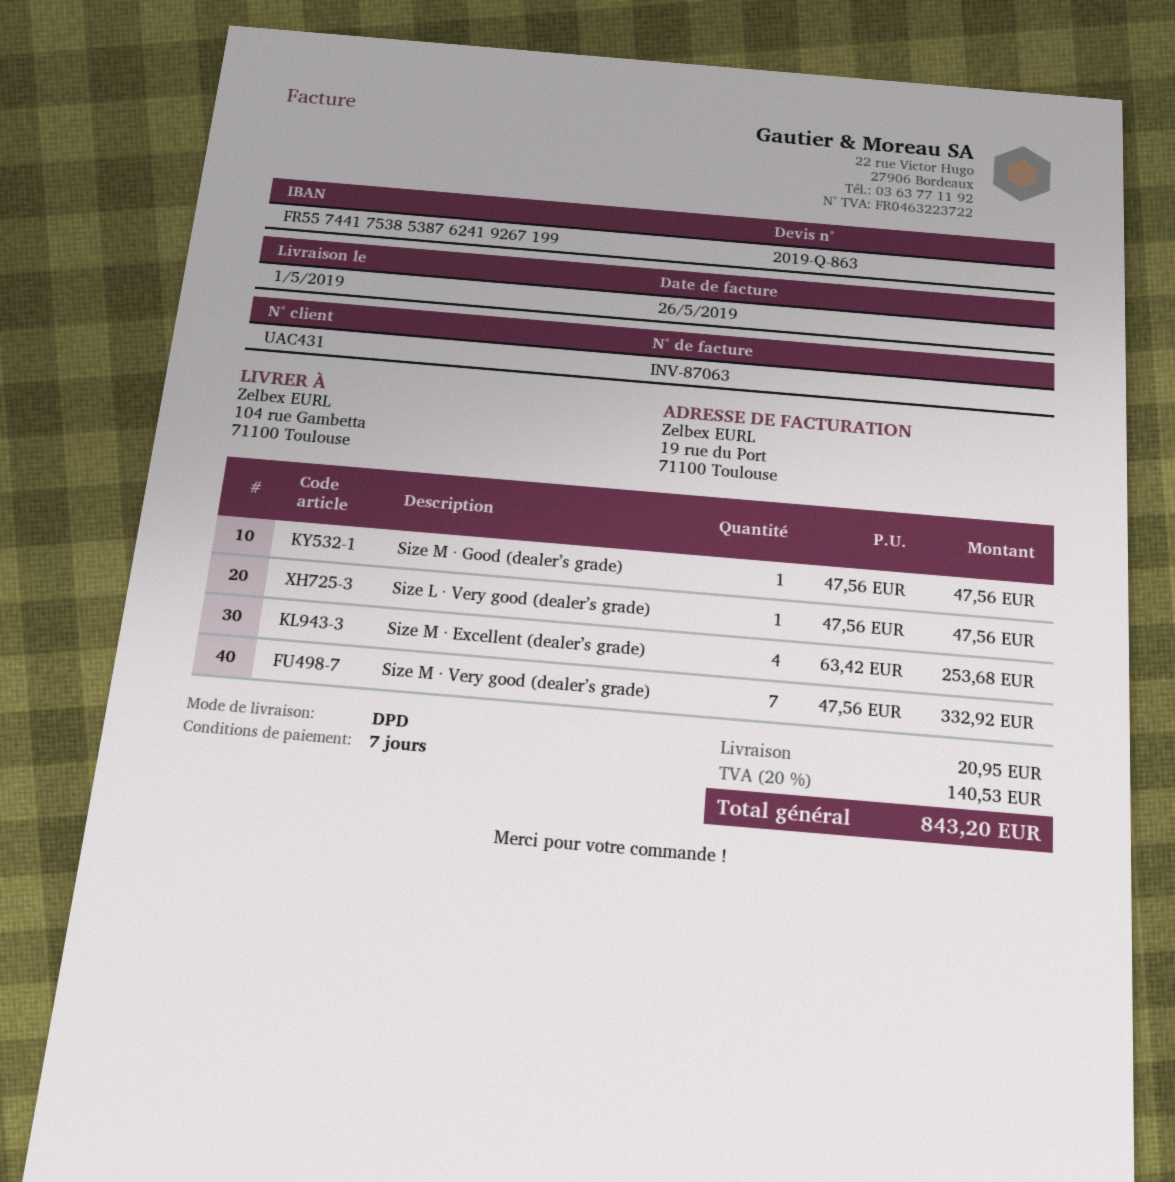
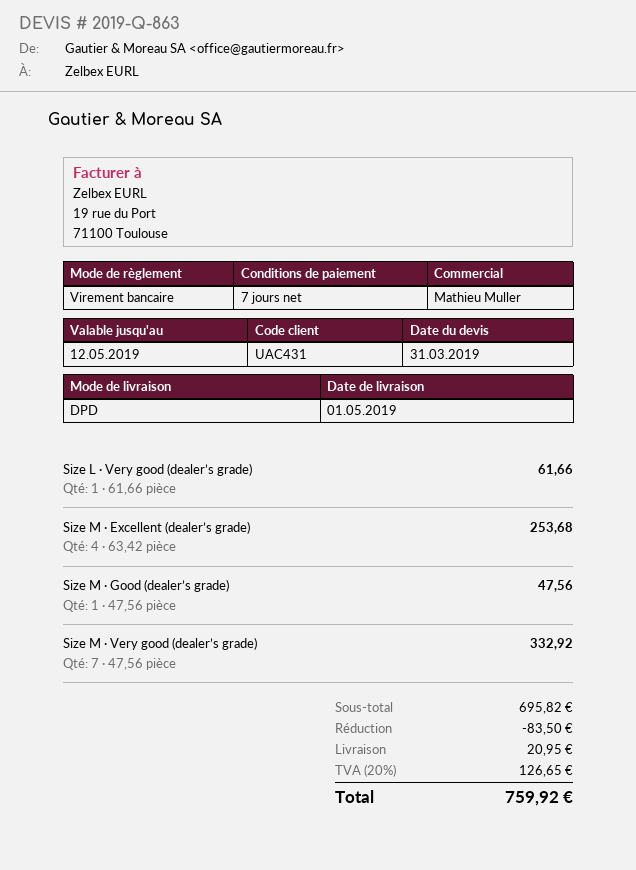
Size L · Very good (dealer’s grade): 1 x 47.56 = 47.56 -> 1 x 61.66 = 61.66
discount: none -> 83.50
tax: 20% = 140.53 -> 20% = 126.65
total: 843.20 -> 759.92

